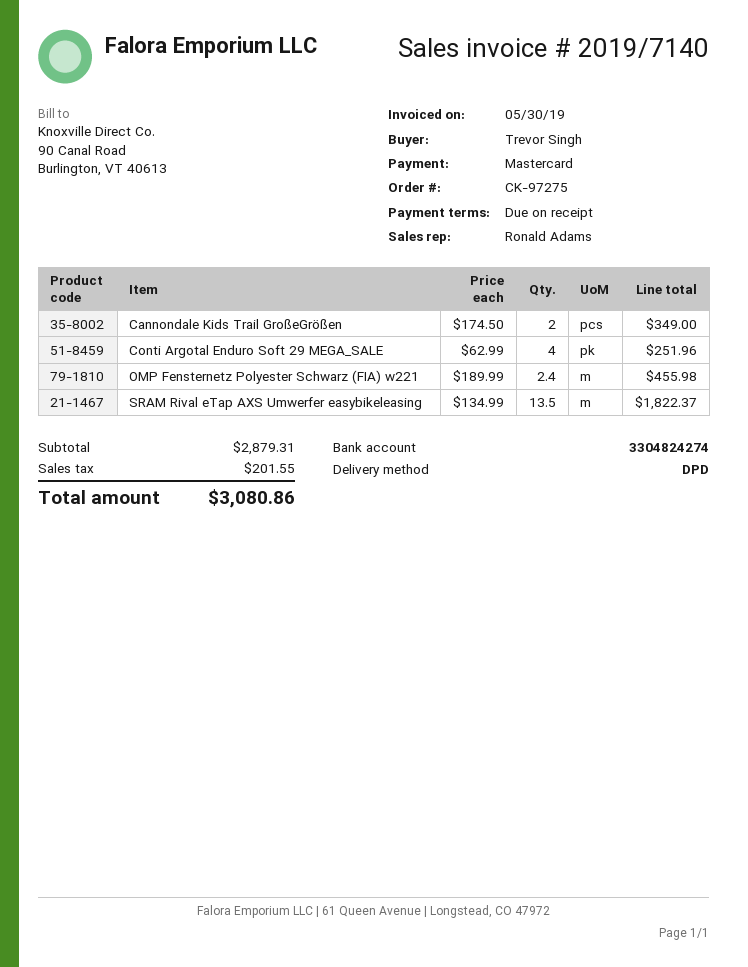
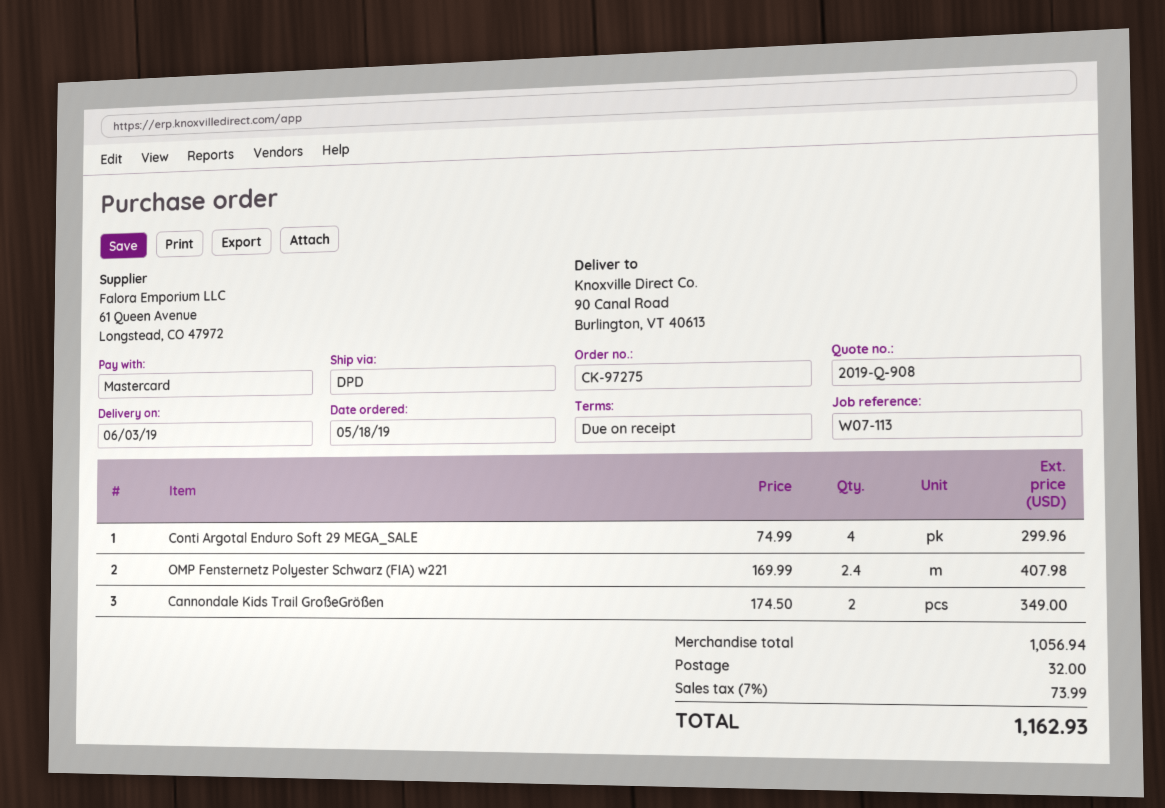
Conti Argotal Enduro Soft 29 MEGA_SALE: 4 x 62.99 = 251.96 -> 4 x 74.99 = 299.96
OMP Fensternetz Polyester Schwarz (FIA) w221: 2.4 x 189.99 = 455.98 -> 2.4 x 169.99 = 407.98
SRAM Rival eTap AXS Umwerfer easybikeleasing: 13.5 x 134.99 = 1822.37 -> none
subtotal: 2879.31 -> 1056.94
shipping: none -> 32.00
tax: 201.55 -> 73.99
total: 3080.86 -> 1162.93

